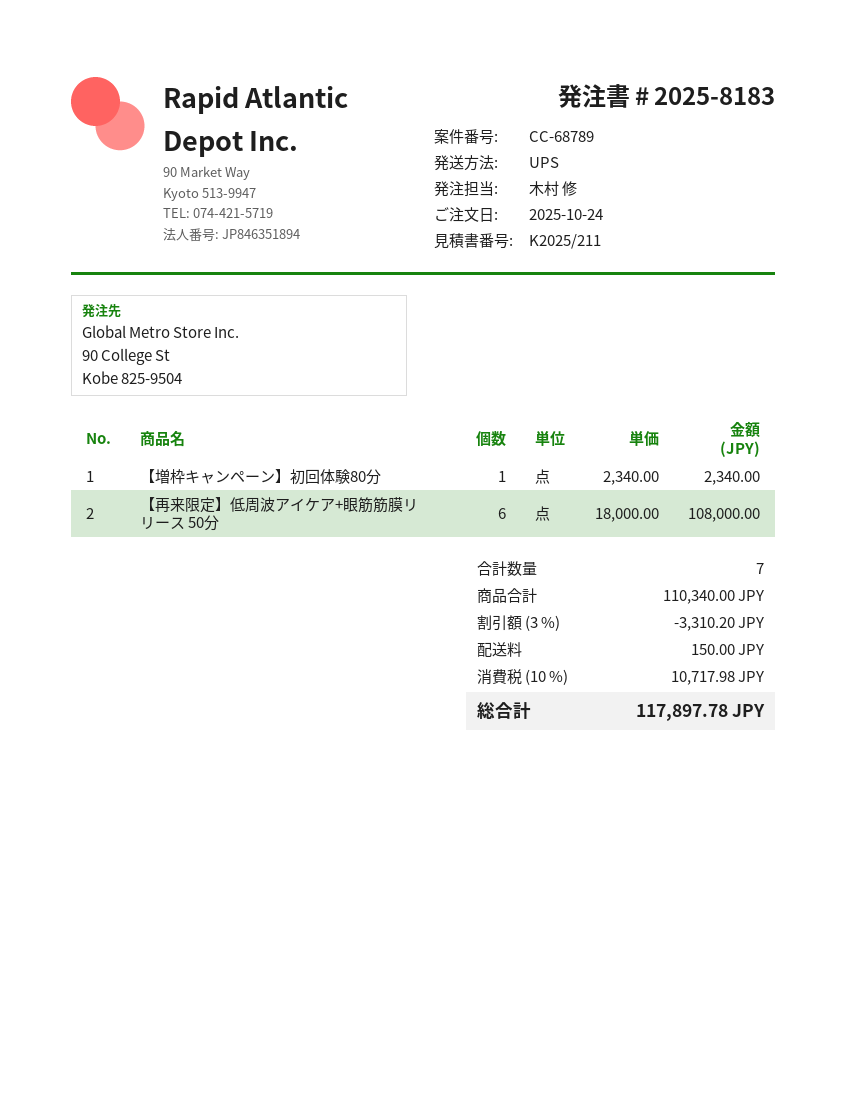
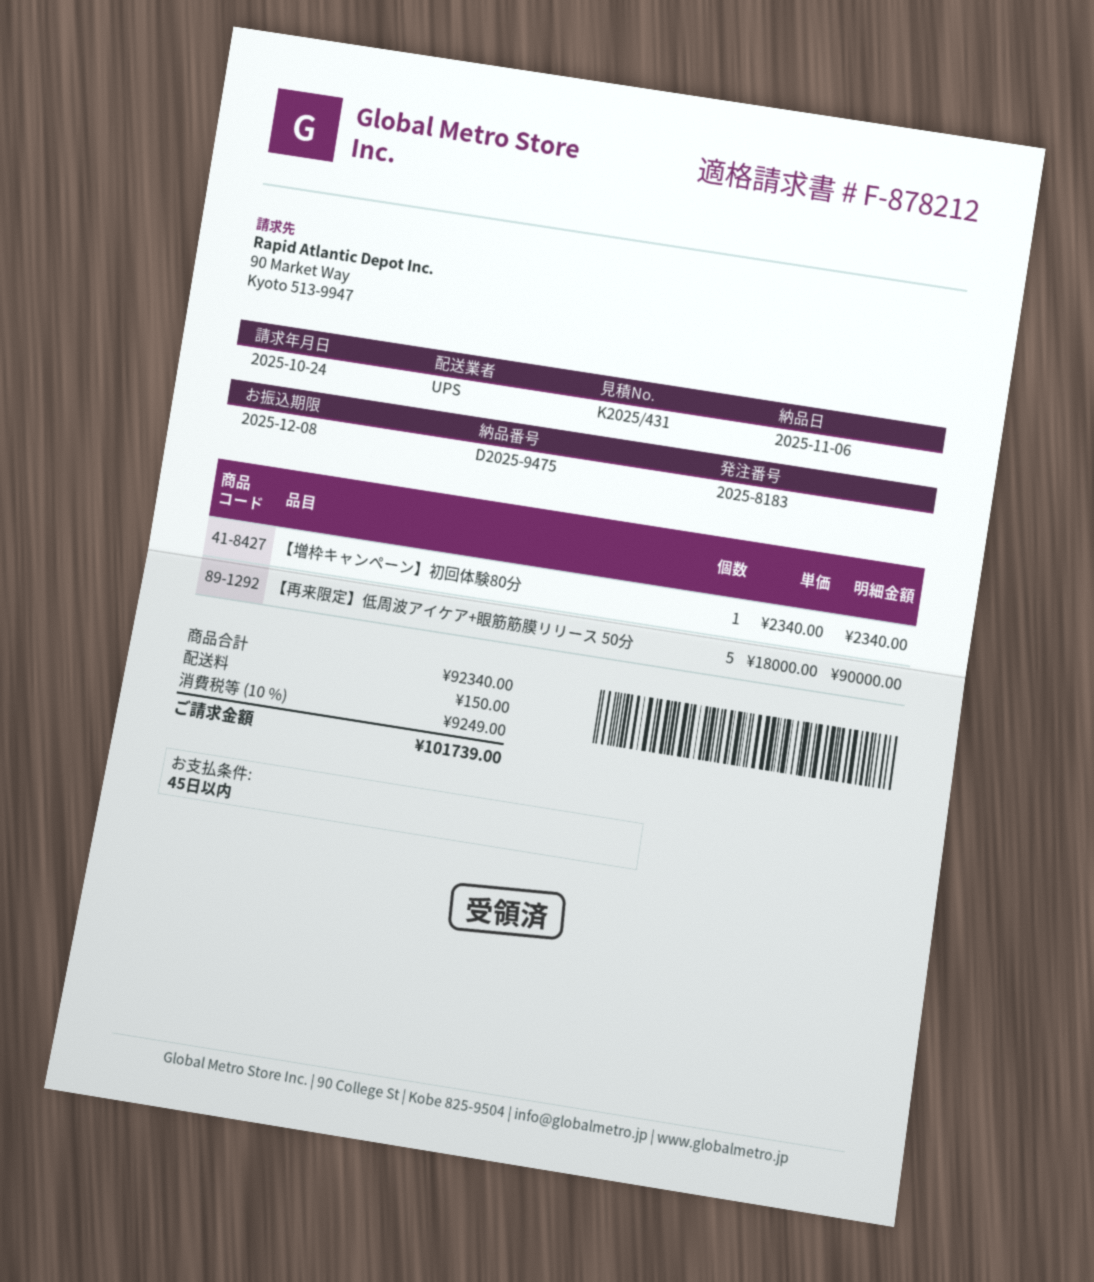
quote number: K2025/211 -> K2025/431
【再来限定】低周波アイケア+眼筋筋膜リリース 50分: 6 x 18000.00 = 108000.00 -> 5 x 18000.00 = 90000.00
subtotal: 110340.00 -> 92340.00
discount: 3% = 3310.20 -> none
tax: 10% = 10717.98 -> 10% = 9249.00
total: 117897.78 -> 101739.00

